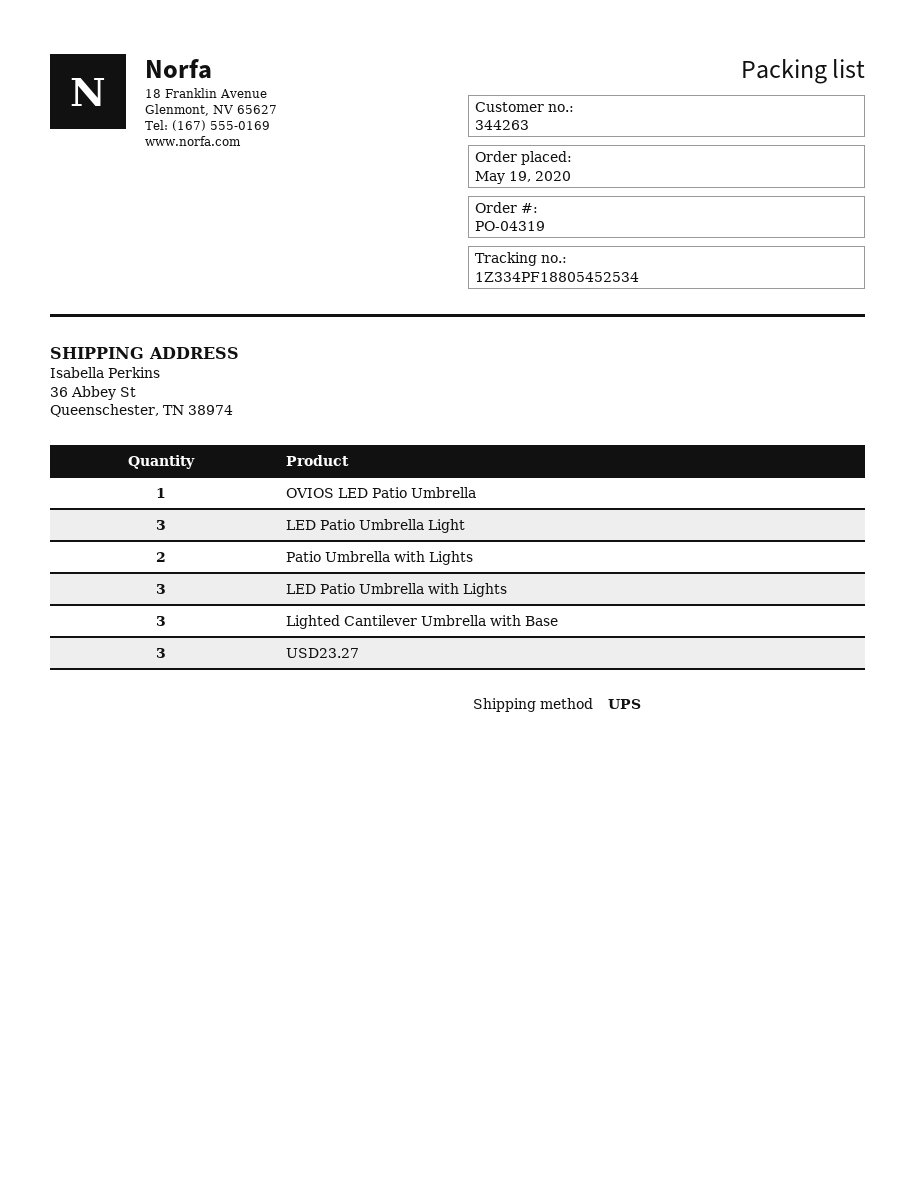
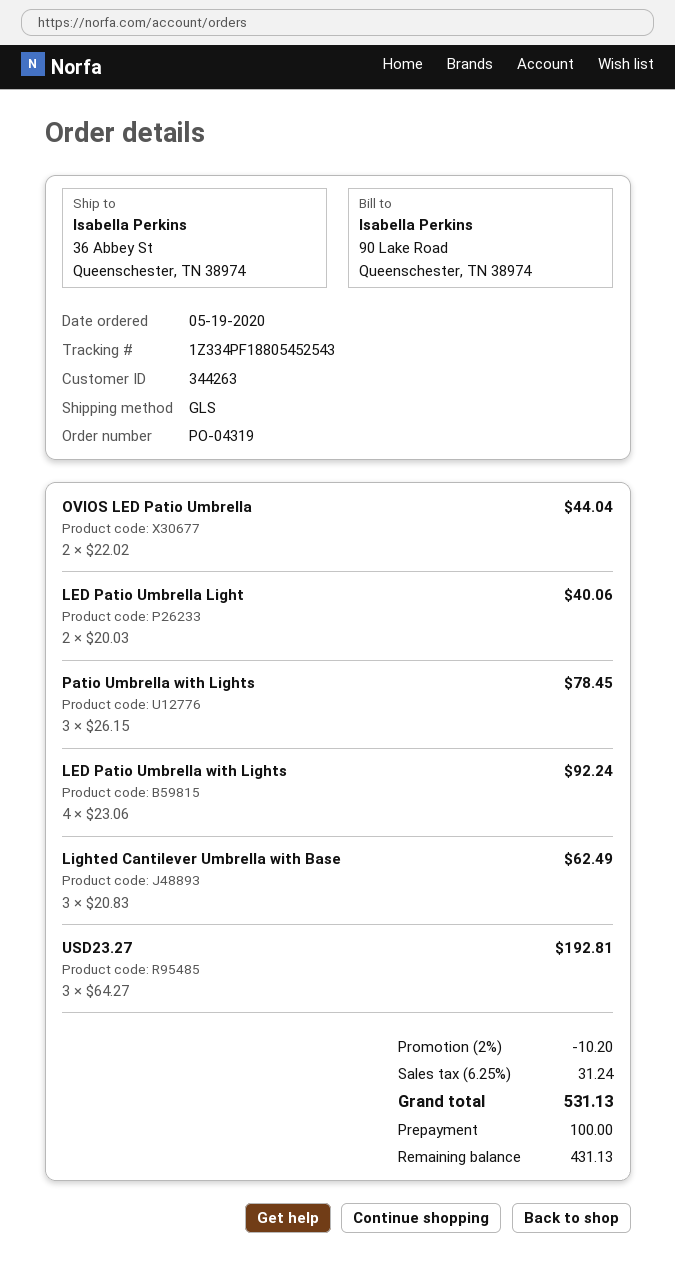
shipping method: UPS -> GLS
tracking number: 1Z334PF18805452534 -> 1Z334PF18805452543
OVIOS LED Patio Umbrella: 1 -> 2
LED Patio Umbrella Light: 3 -> 2
Patio Umbrella with Lights: 2 -> 3
LED Patio Umbrella with Lights: 3 -> 4

